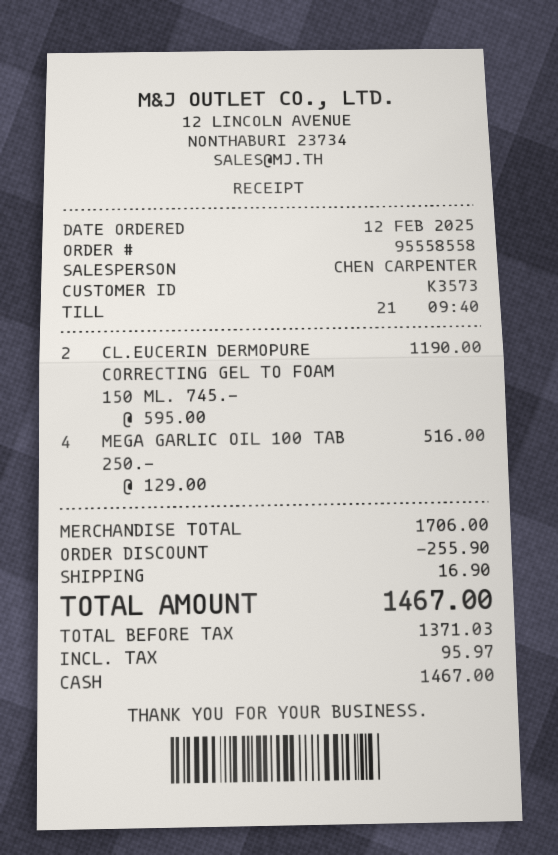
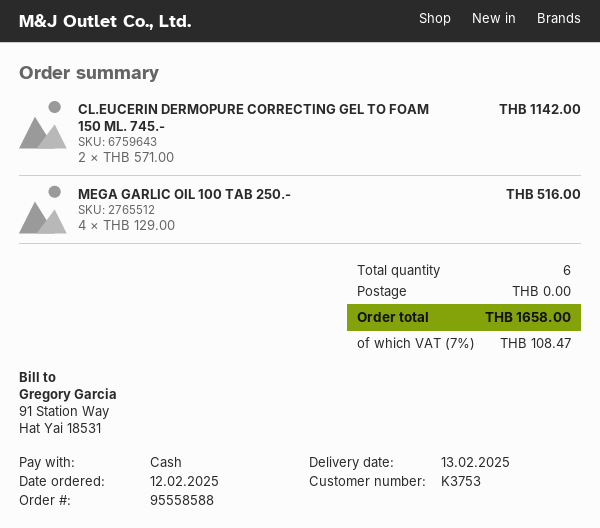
order number: 95558558 -> 95558588
customer number: K3573 -> K3753
CL.EUCERIN DERMOPURE CORRECTING GEL TO FOAM 150 ML. 745.-: 2 x 595.00 = 1190.00 -> 2 x 571.00 = 1142.00
discount: 255.90 -> none
shipping: 16.90 -> 0.00
tax: 95.97 -> 108.47
total: 1467.00 -> 1658.00

